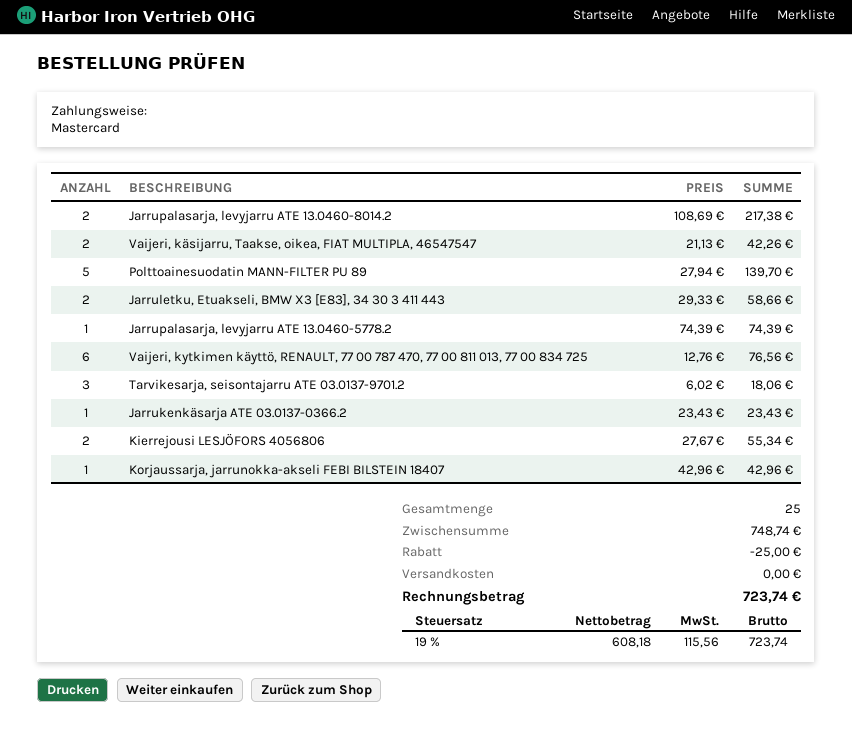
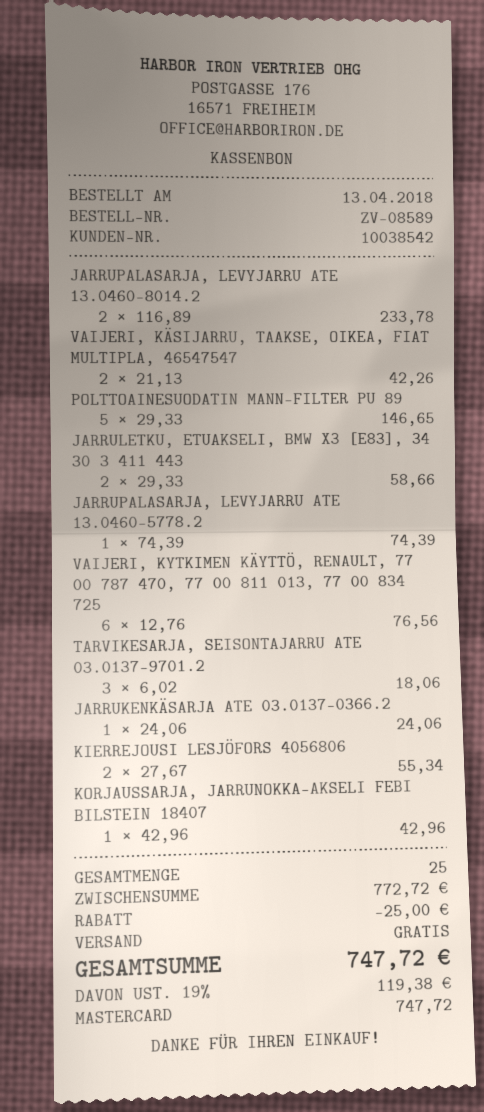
Jarrupalasarja, levyjarru ATE 13.0460-8014.2: 2 x 108.69 = 217.38 -> 2 x 116.89 = 233.78
Polttoainesuodatin MANN-FILTER PU 89: 5 x 27.94 = 139.70 -> 5 x 29.33 = 146.65
Jarrukenkäsarja ATE 03.0137-0366.2: 1 x 23.43 = 23.43 -> 1 x 24.06 = 24.06
subtotal: 748.74 -> 772.72
tax: 19% = 115.56 -> 19% = 119.38
total: 723.74 -> 747.72

